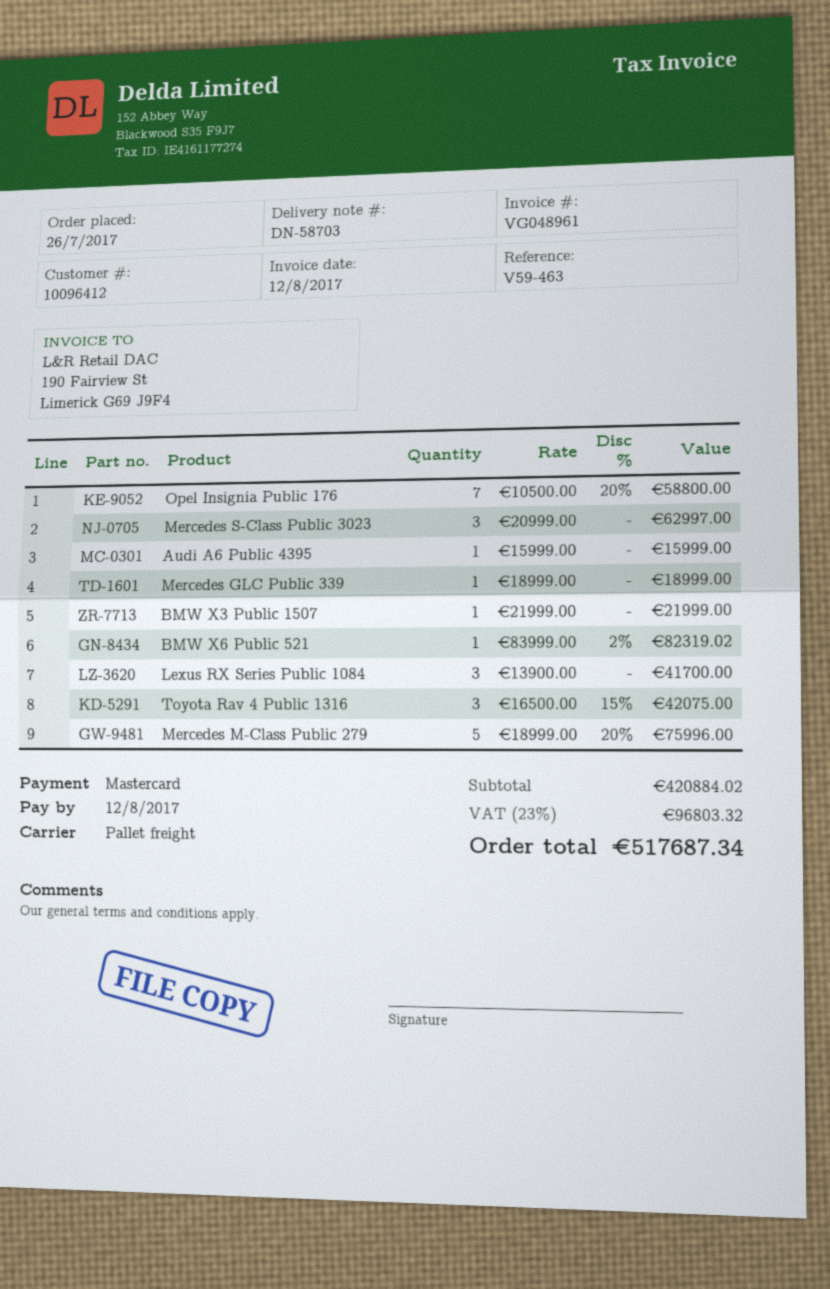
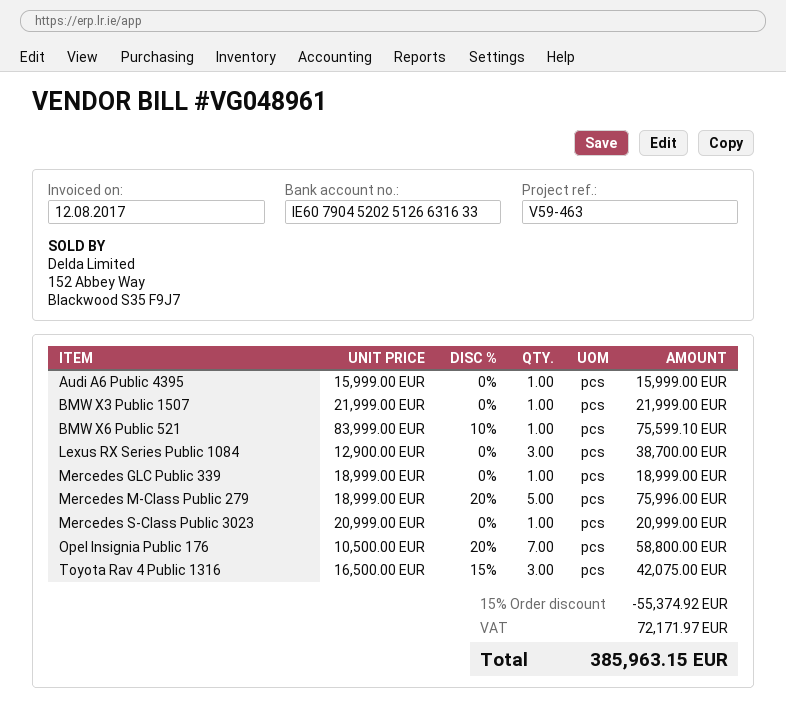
Mercedes S-Class Public 3023: 3 x 20999.00 = 62997.00 -> 1 x 20999.00 = 20999.00
BMW X6 Public 521: 1 x 83999.00 - 2% = 82319.02 -> 1 x 83999.00 - 10% = 75599.10
Lexus RX Series Public 1084: 3 x 13900.00 = 41700.00 -> 3 x 12900.00 = 38700.00
discount: none -> 15% = 55374.92
tax: 96803.32 -> 72171.97
total: 517687.34 -> 385963.15

